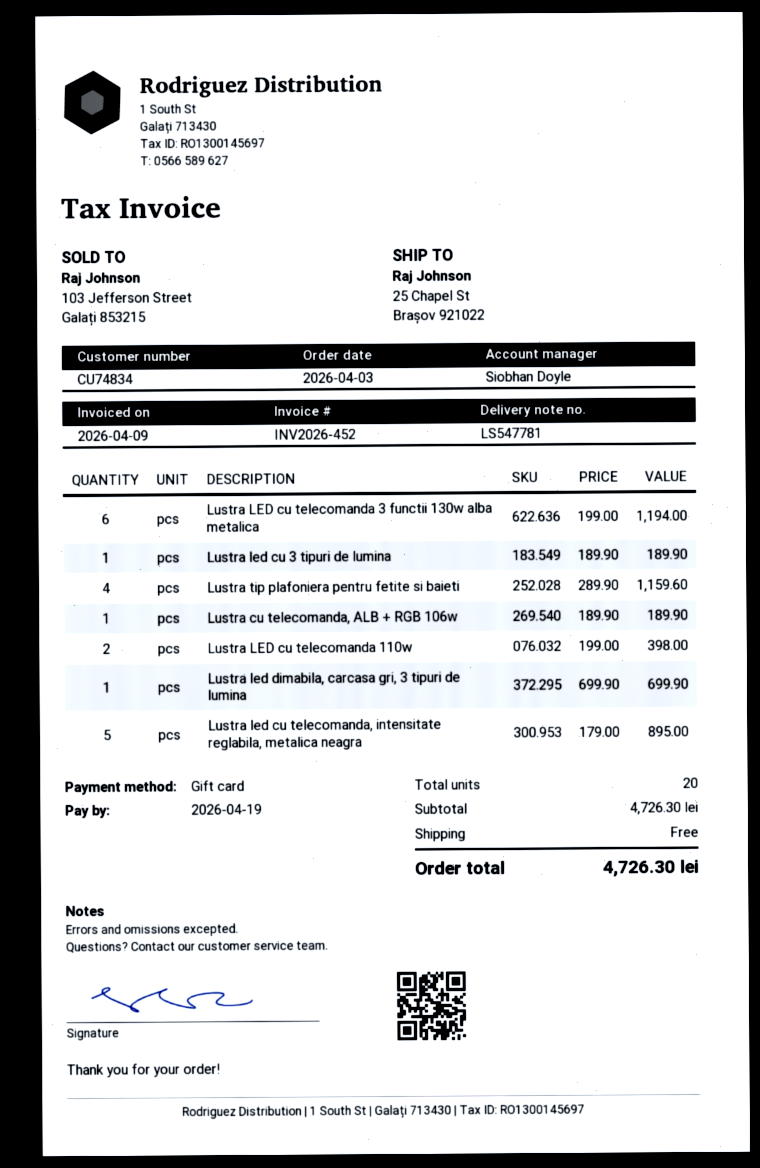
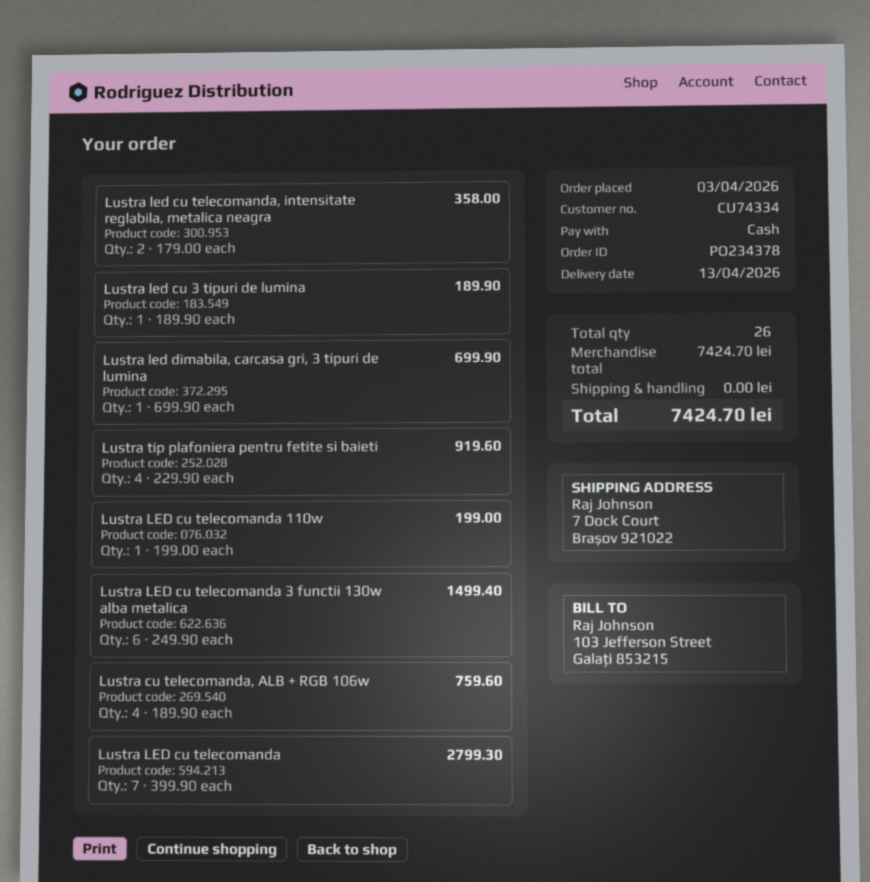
customer number: CU74834 -> CU74334
payment method: gift card -> cash
ship to: 25 Chapel St, Brașov 921022 -> 7 Dock Court, Brașov 921022
Lustra LED cu telecomanda 3 functii 130w alba metalica: 6 x 199.00 = 1194.00 -> 6 x 249.90 = 1499.40
Lustra tip plafoniera pentru fetite si baieti: 4 x 289.90 = 1159.60 -> 4 x 229.90 = 919.60
Lustra cu telecomanda, ALB + RGB 106w: 1 x 189.90 = 189.90 -> 4 x 189.90 = 759.60
Lustra LED cu telecomanda 110w: 2 x 199.00 = 398.00 -> 1 x 199.00 = 199.00
Lustra led cu telecomanda, intensitate reglabila, metalica neagra: 5 x 179.00 = 895.00 -> 2 x 179.00 = 358.00
Lustra LED cu telecomanda: none -> 7 x 399.90 = 2799.30
total quantity: 20 -> 26
subtotal: 4726.30 -> 7424.70
total: 4726.30 -> 7424.70

